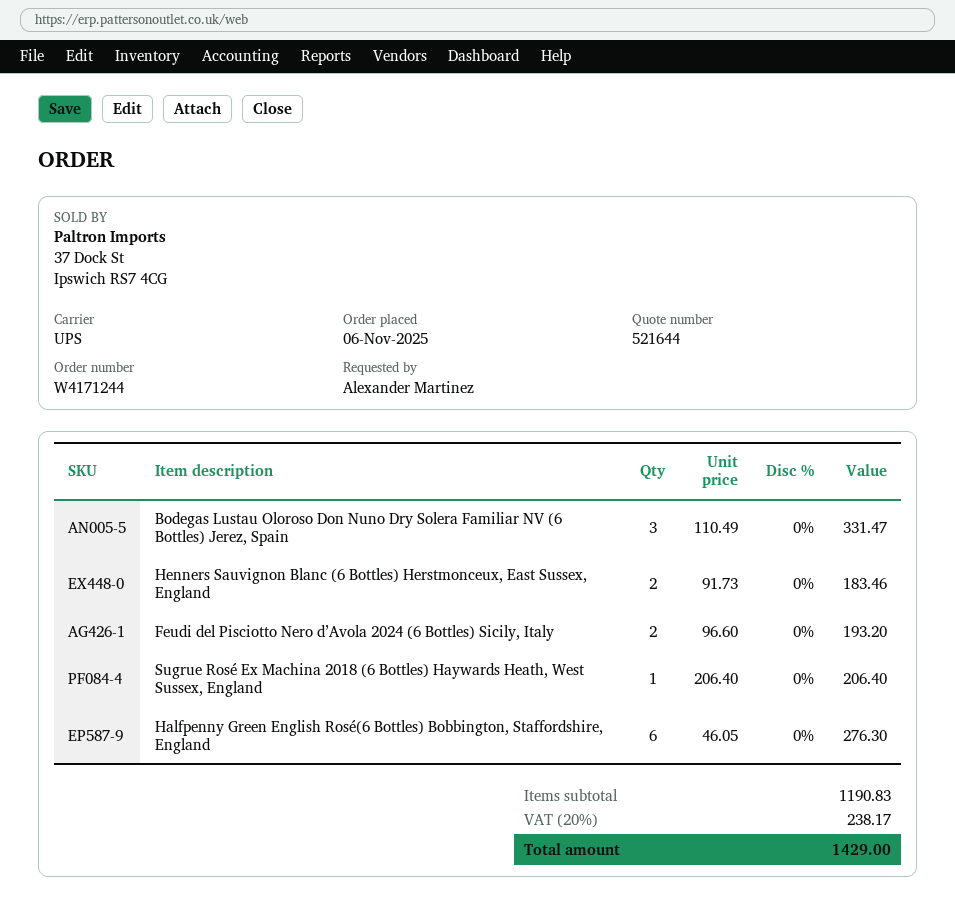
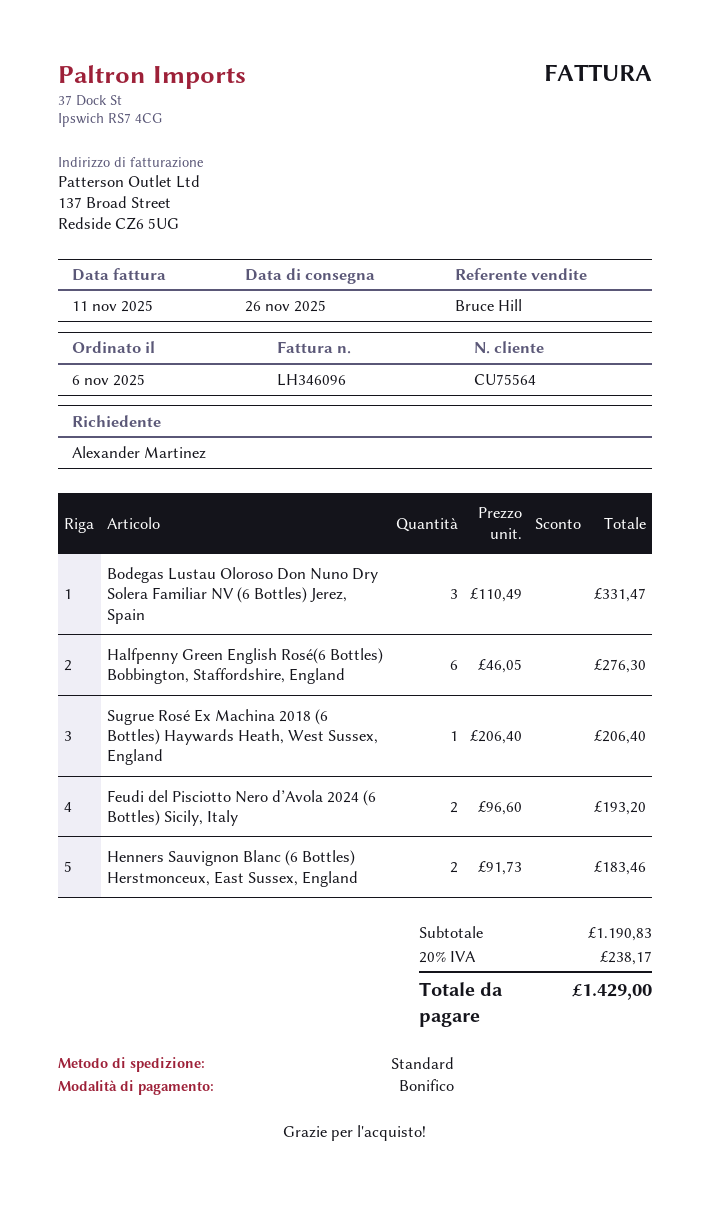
shipping method: UPS -> standard

